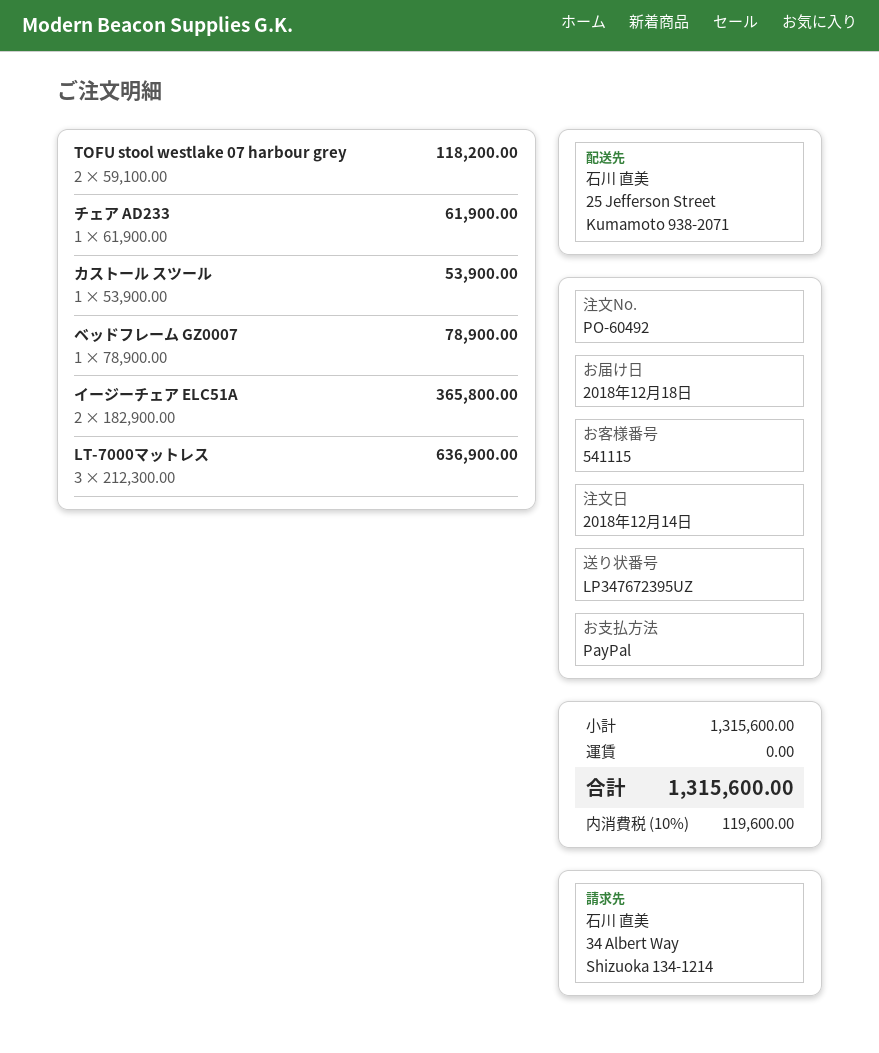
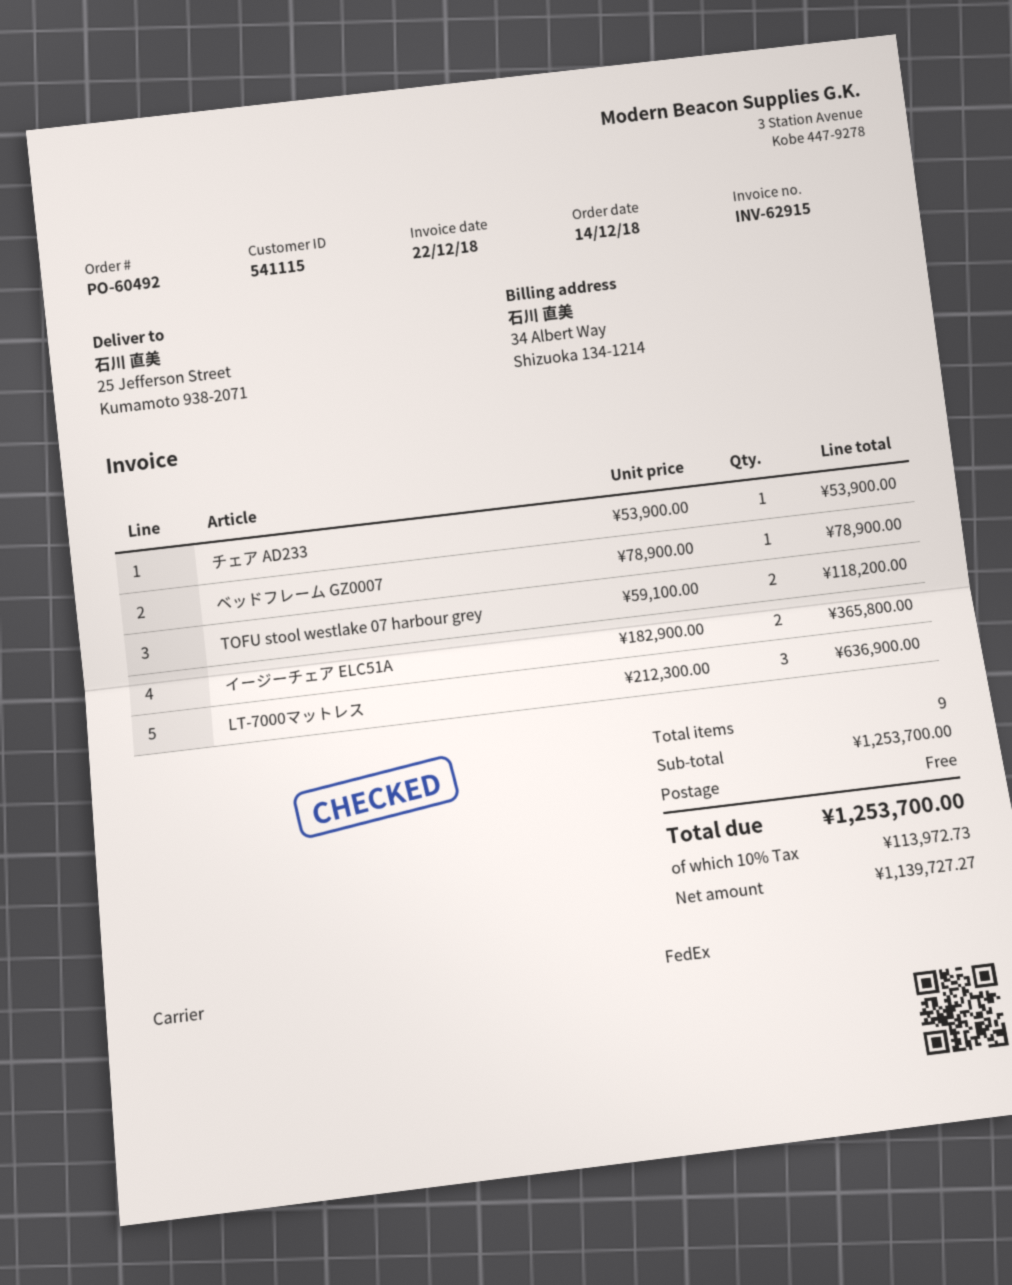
チェア AD233: 1 x 61900.00 = 61900.00 -> 1 x 53900.00 = 53900.00
カストール スツール: 1 x 53900.00 = 53900.00 -> none
subtotal: 1315600.00 -> 1253700.00
tax: 10% = 119600.00 -> 10% = 113972.73
total: 1315600.00 -> 1253700.00

